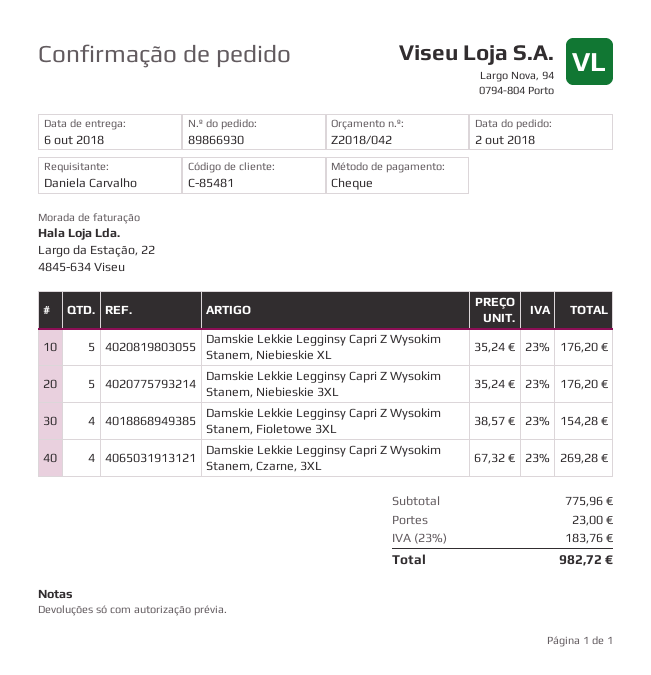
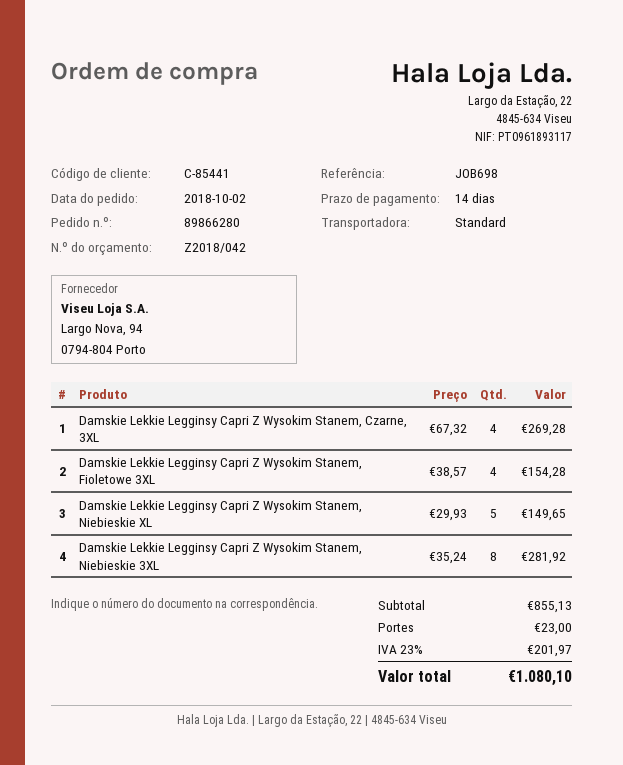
order number: 89866930 -> 89866280
customer number: C-85481 -> C-85441
Damskie Lekkie Legginsy Capri Z Wysokim Stanem, Niebieskie XL: 5 x 35.24 = 176.20 -> 5 x 29.93 = 149.65
Damskie Lekkie Legginsy Capri Z Wysokim Stanem, Niebieskie 3XL: 5 x 35.24 = 176.20 -> 8 x 35.24 = 281.92
subtotal: 775.96 -> 855.13
tax: 23% = 183.76 -> 23% = 201.97
total: 982.72 -> 1080.10

